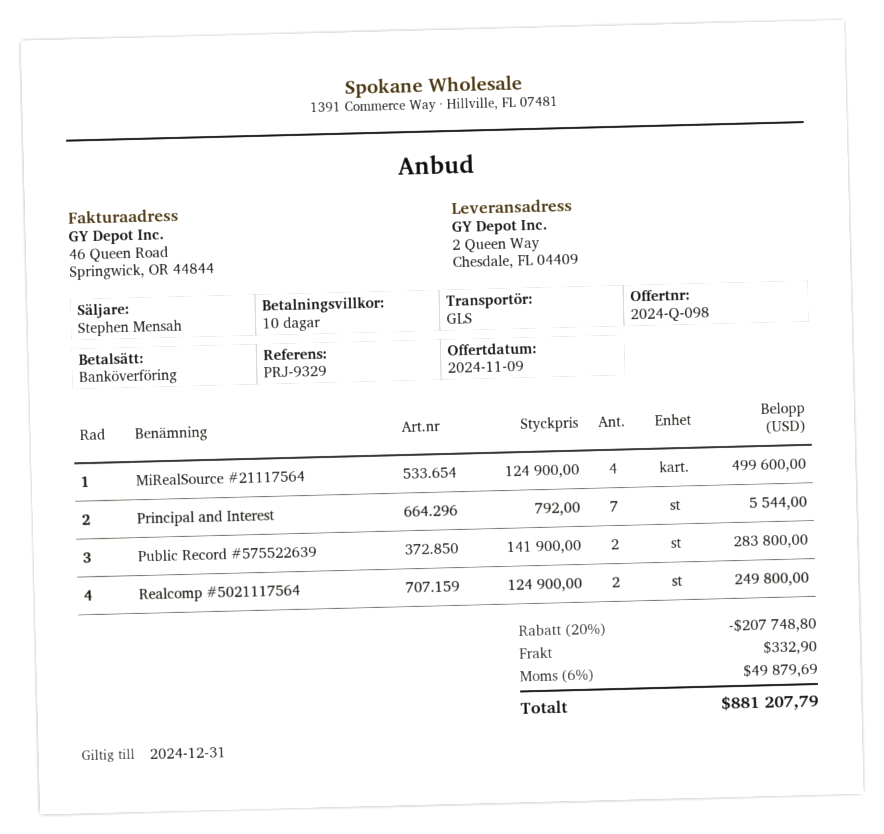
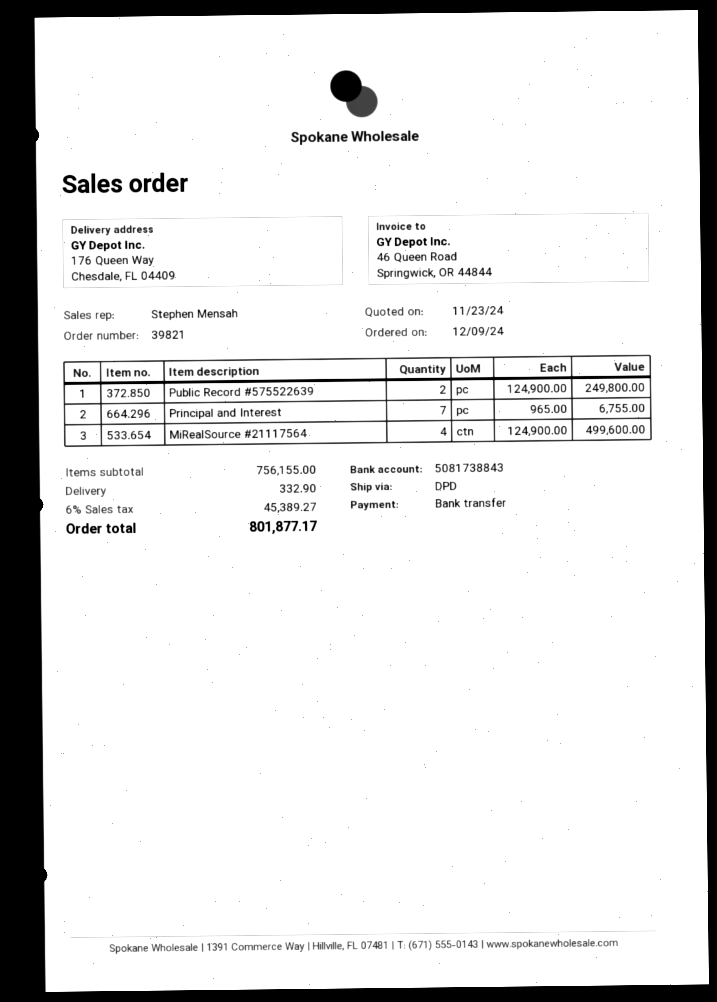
quote date: 2024-11-09 -> 2024-11-23
shipping method: GLS -> DPD
ship to: 2 Queen Way, Chesdale, FL 04409 -> 176 Queen Way, Chesdale, FL 04409
Principal and Interest: 7 x 792.00 = 5544.00 -> 7 x 965.00 = 6755.00
Public Record #575522639: 2 x 141900.00 = 283800.00 -> 2 x 124900.00 = 249800.00
Realcomp #5021117564: 2 x 124900.00 = 249800.00 -> none
discount: 20% = 207748.80 -> none
tax: 6% = 49879.69 -> 6% = 45389.27
total: 881207.79 -> 801877.17

